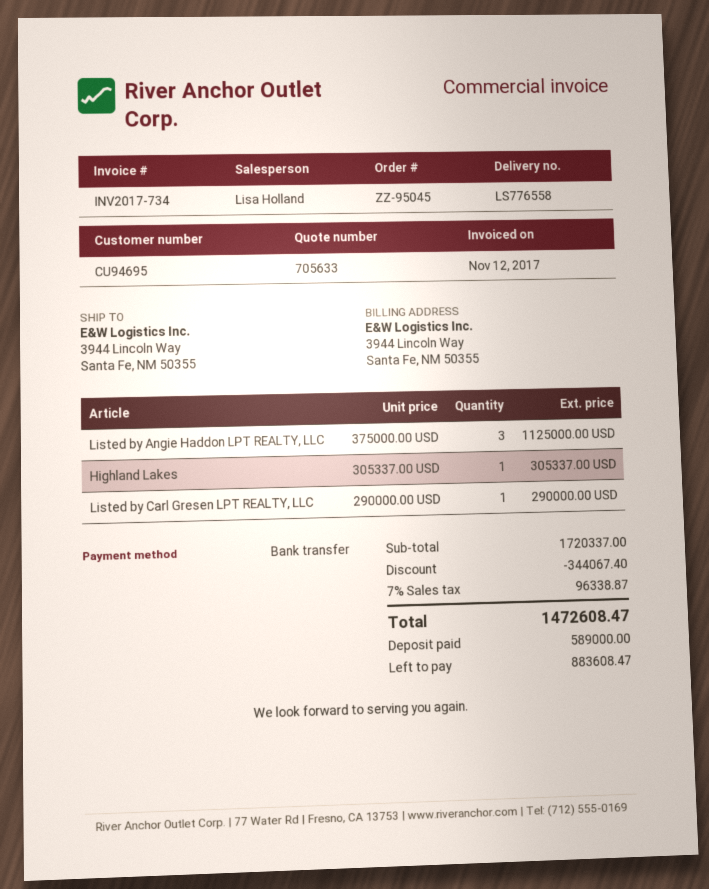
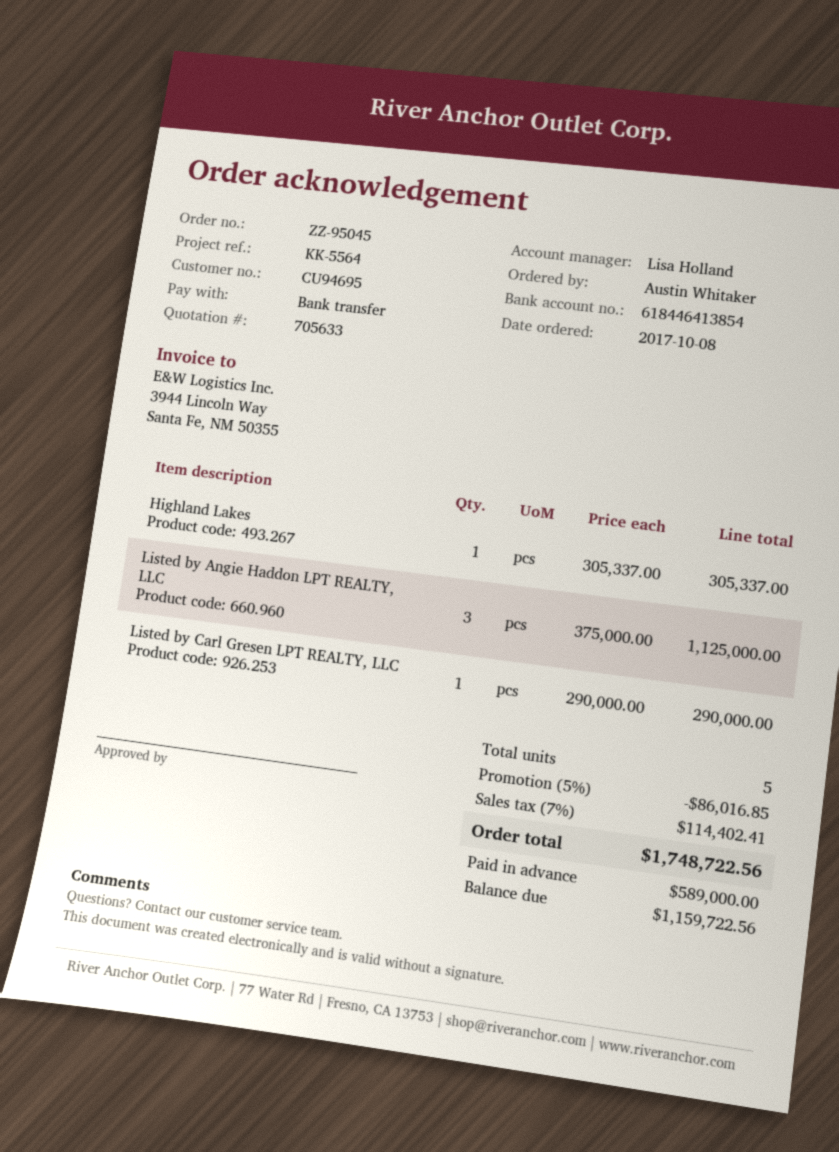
discount: 344067.40 -> 86016.85
tax: 7% = 96338.87 -> 7% = 114402.41
total: 1472608.47 -> 1748722.56
balance: 883608.47 -> 1159722.56

